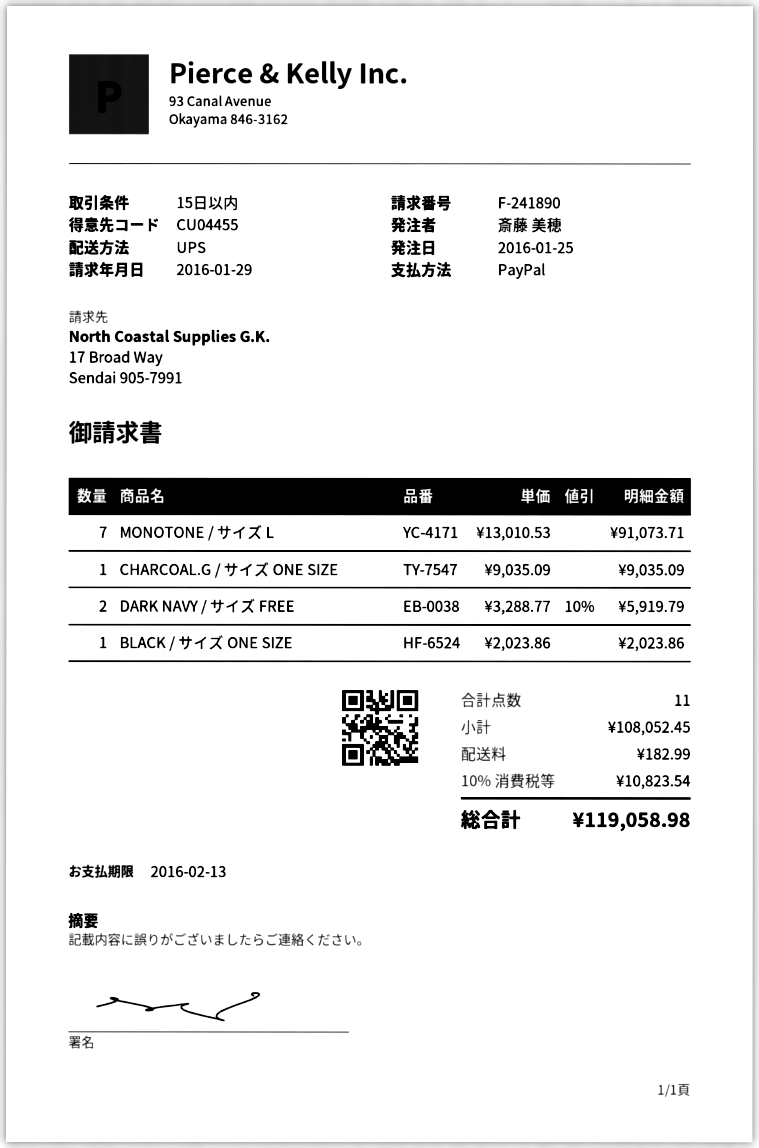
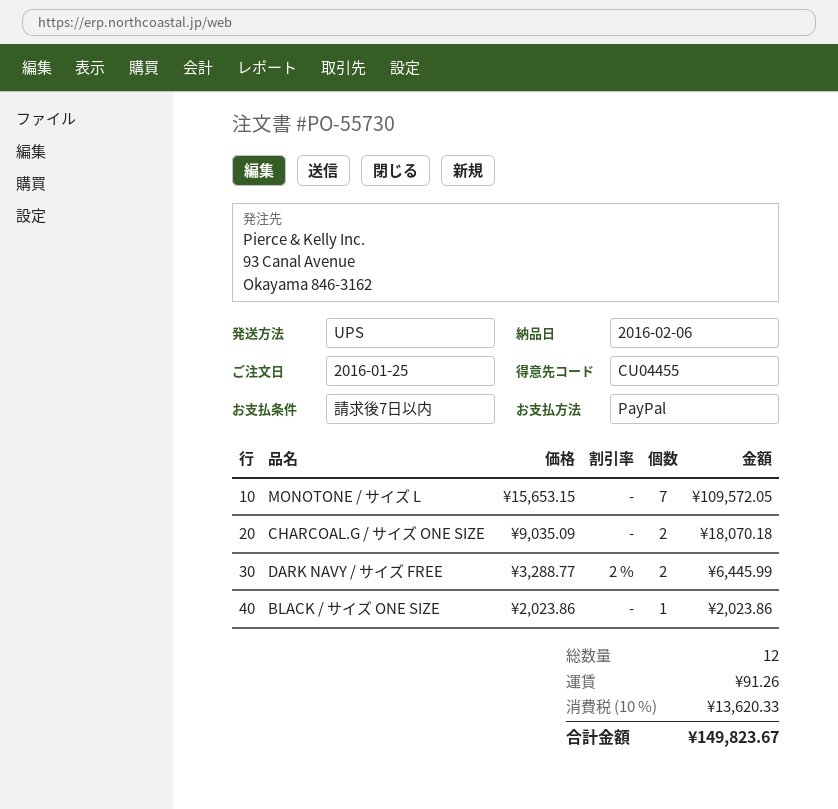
payment terms: 15 days -> 7 days
MONOTONE / サイズ L: 7 x 13010.53 = 91073.71 -> 7 x 15653.15 = 109572.05
CHARCOAL.G / サイズ ONE SIZE: 1 x 9035.09 = 9035.09 -> 2 x 9035.09 = 18070.18
DARK NAVY / サイズ FREE: 2 x 3288.77 - 10% = 5919.79 -> 2 x 3288.77 - 2% = 6445.99
total quantity: 11 -> 12
shipping: 182.99 -> 91.26
tax: 10% = 10823.54 -> 10% = 13620.33
total: 119058.98 -> 149823.67

